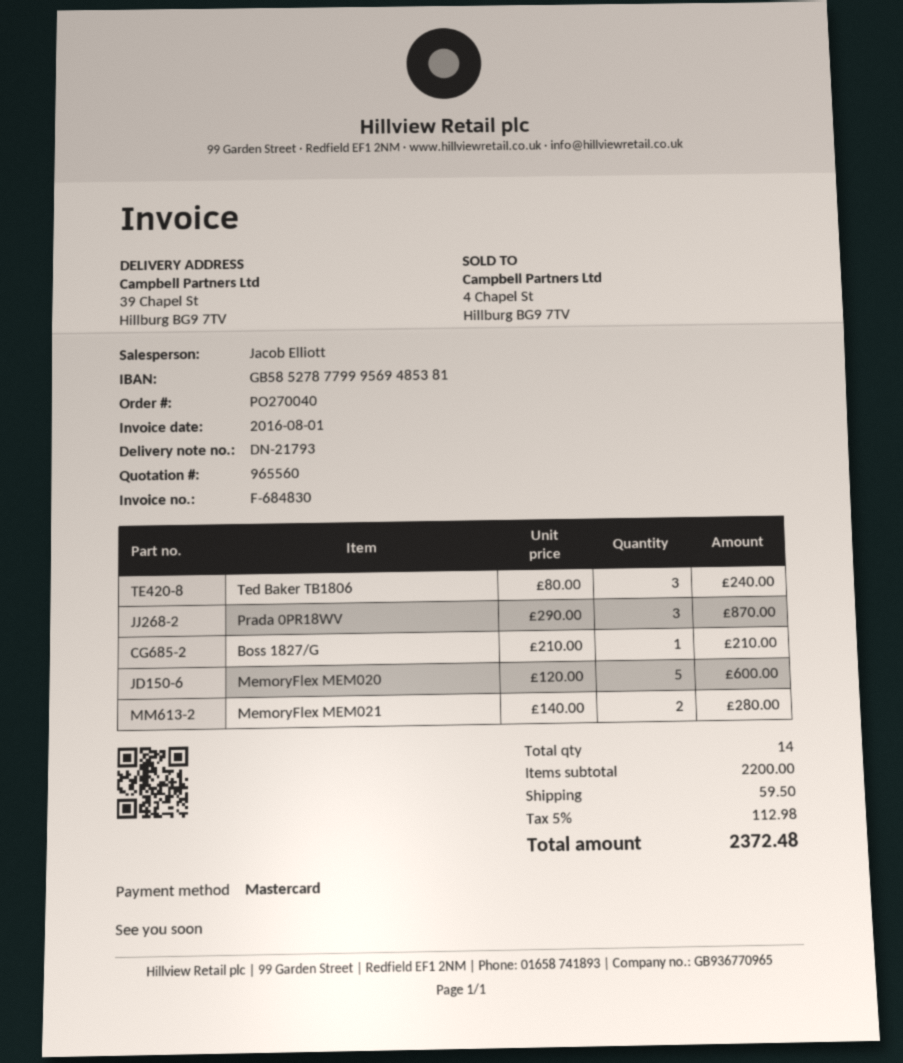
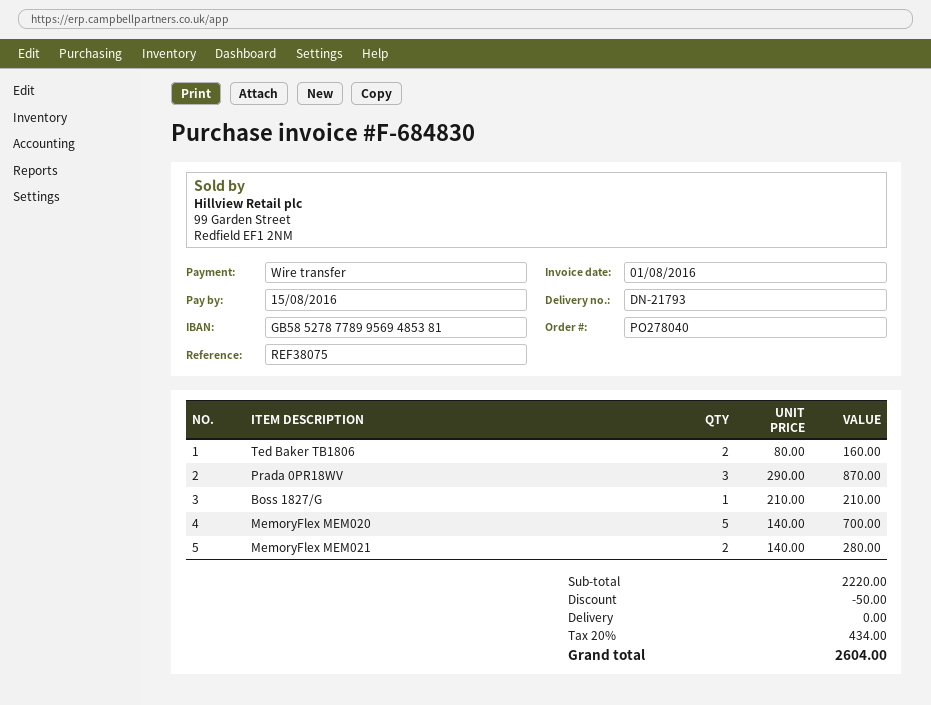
order number: PO270040 -> PO278040
payment method: Mastercard -> bank transfer
bank account: GB58527877999569485381 -> GB58527877899569485381
Ted Baker TB1806: 3 x 80.00 = 240.00 -> 2 x 80.00 = 160.00
MemoryFlex MEM020: 5 x 120.00 = 600.00 -> 5 x 140.00 = 700.00
subtotal: 2200.00 -> 2220.00
discount: none -> 50.00
shipping: 59.50 -> 0.00
tax: 5% = 112.98 -> 20% = 434.00
total: 2372.48 -> 2604.00

